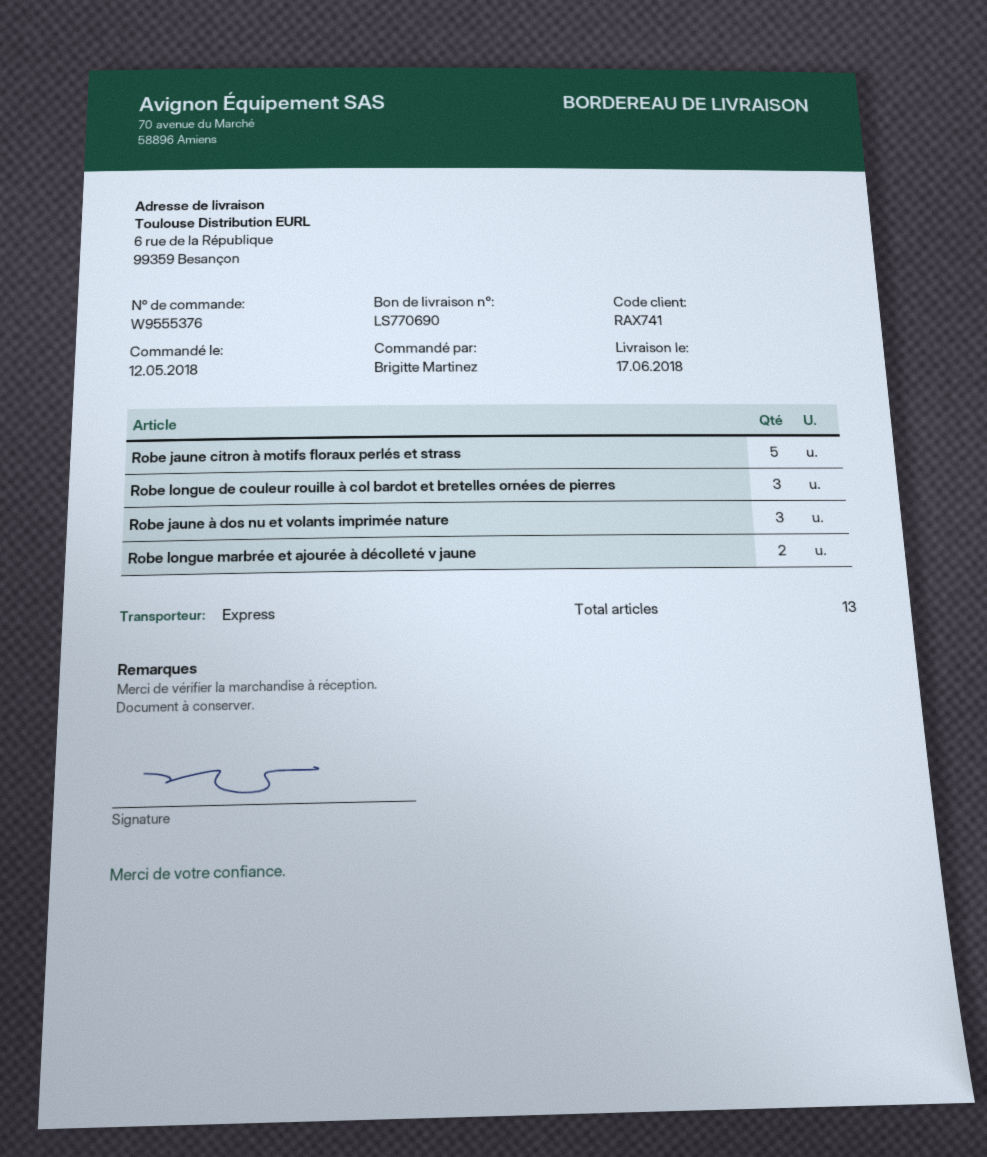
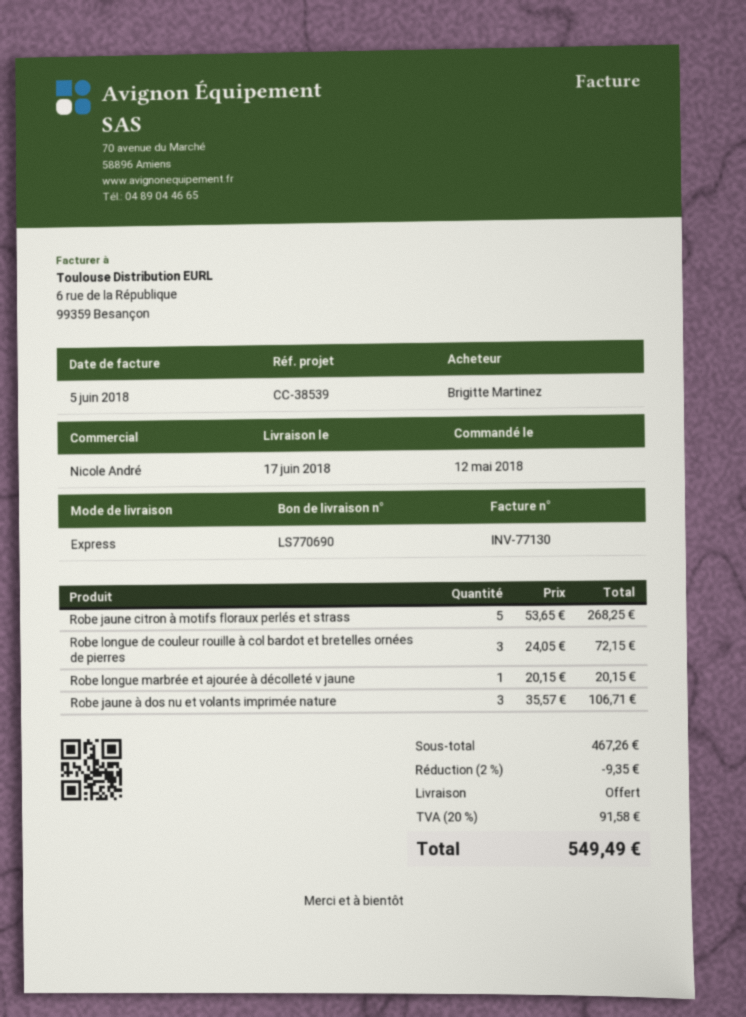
Robe longue marbrée et ajourée à décolleté v jaune: 2 -> 1

